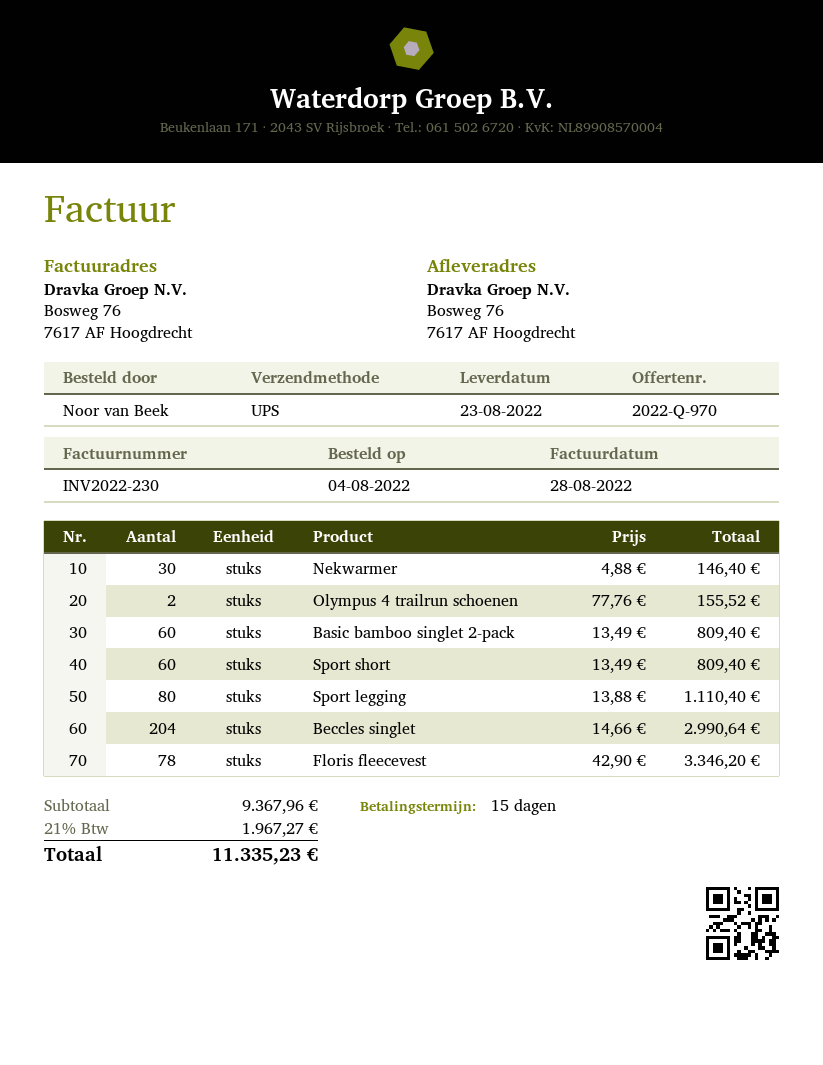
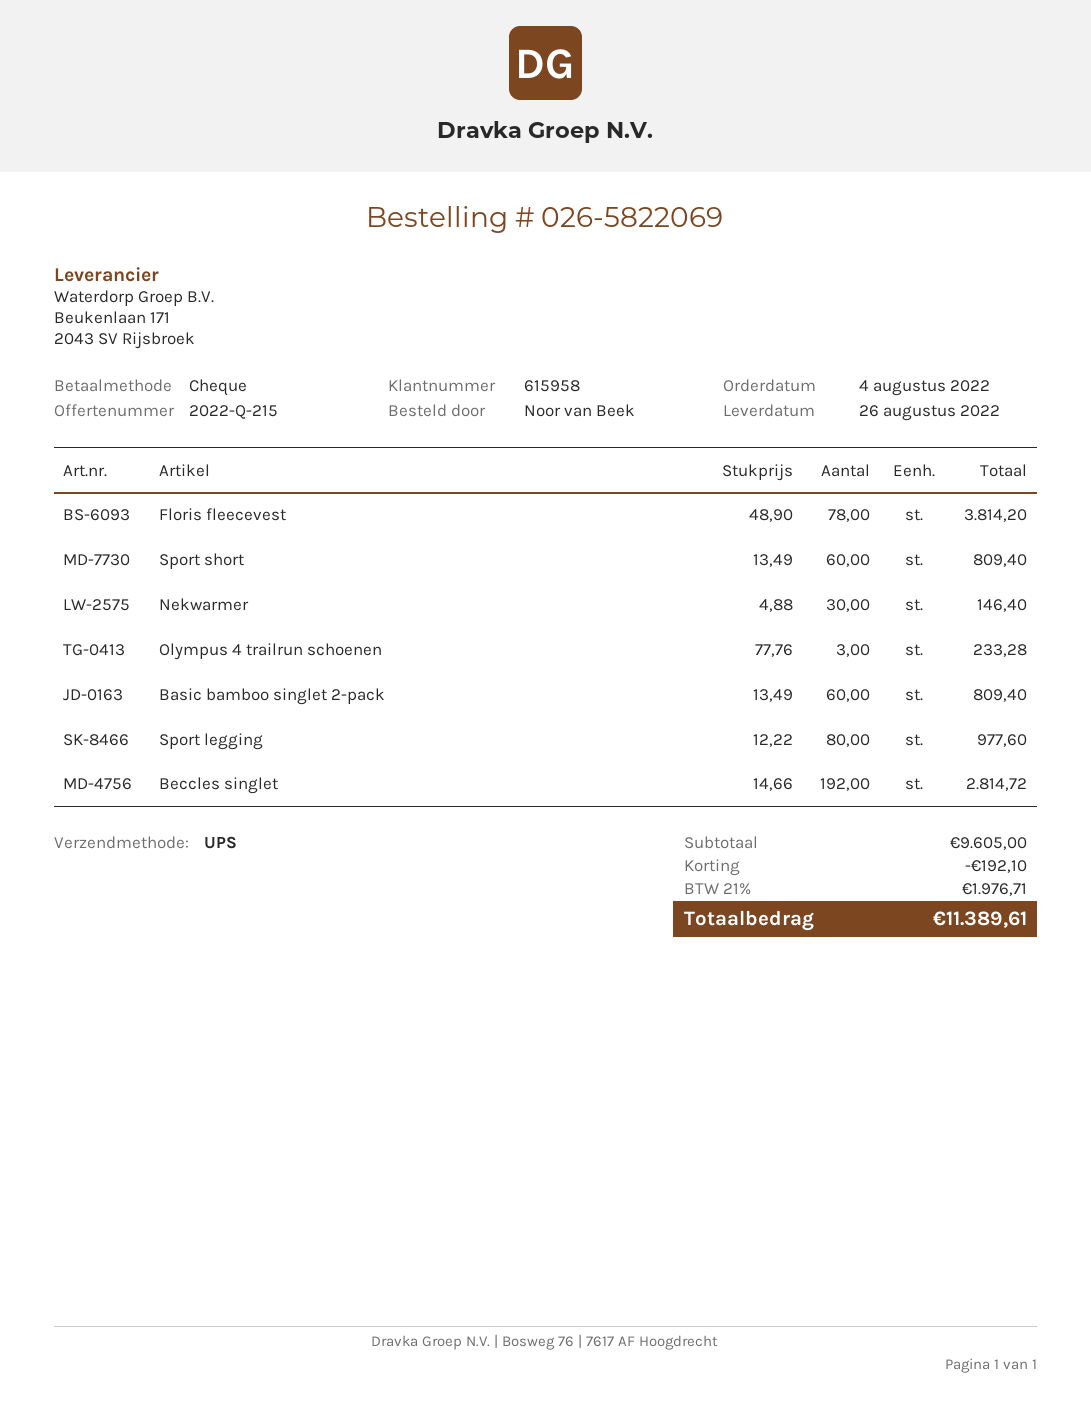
quote number: 2022-Q-970 -> 2022-Q-215
delivery date: 2022-08-23 -> 2022-08-26
Olympus 4 trailrun schoenen: 2 x 77.76 = 155.52 -> 3 x 77.76 = 233.28
Sport legging: 80 x 13.88 = 1110.40 -> 80 x 12.22 = 977.60
Beccles singlet: 204 x 14.66 = 2990.64 -> 192 x 14.66 = 2814.72
Floris fleecevest: 78 x 42.90 = 3346.20 -> 78 x 48.90 = 3814.20
subtotal: 9367.96 -> 9605.00
discount: none -> 192.10
tax: 21% = 1967.27 -> 21% = 1976.71
total: 11335.23 -> 11389.61

